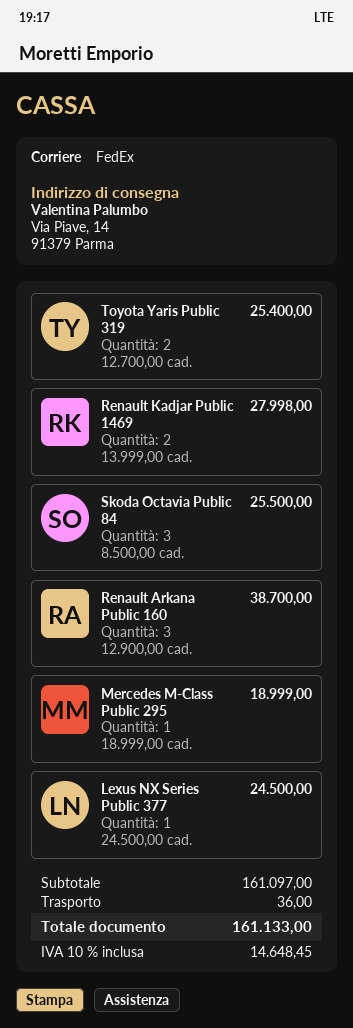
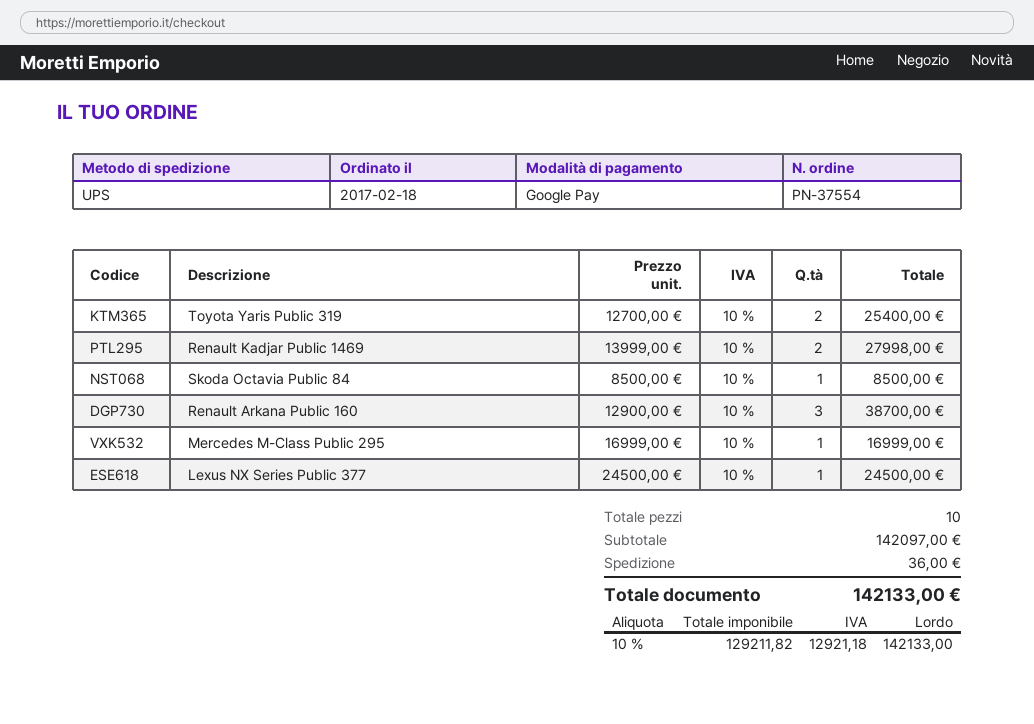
shipping method: FedEx -> UPS
Skoda Octavia Public 84: 3 x 8500.00 = 25500.00 -> 1 x 8500.00 = 8500.00
Mercedes M-Class Public 295: 1 x 18999.00 = 18999.00 -> 1 x 16999.00 = 16999.00
subtotal: 161097.00 -> 142097.00
tax: 10% = 14648.45 -> 10% = 12921.18
total: 161133.00 -> 142133.00

